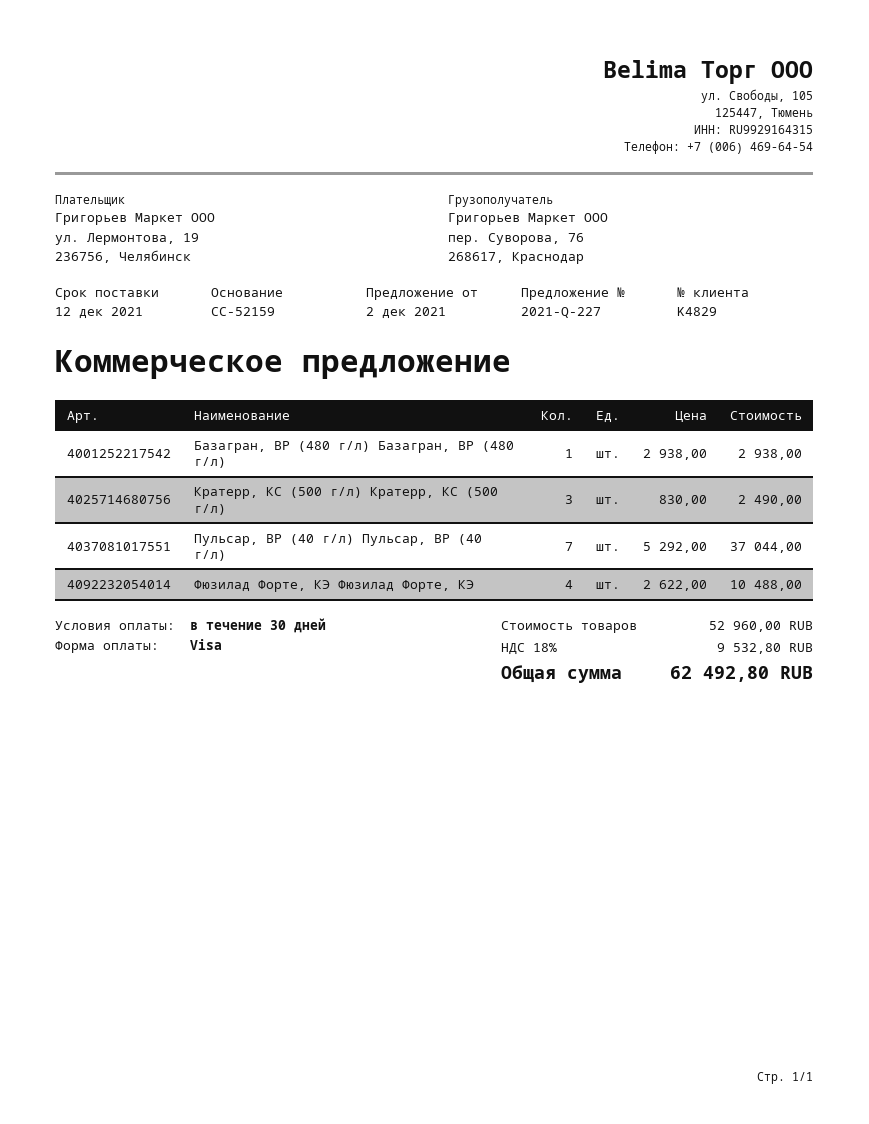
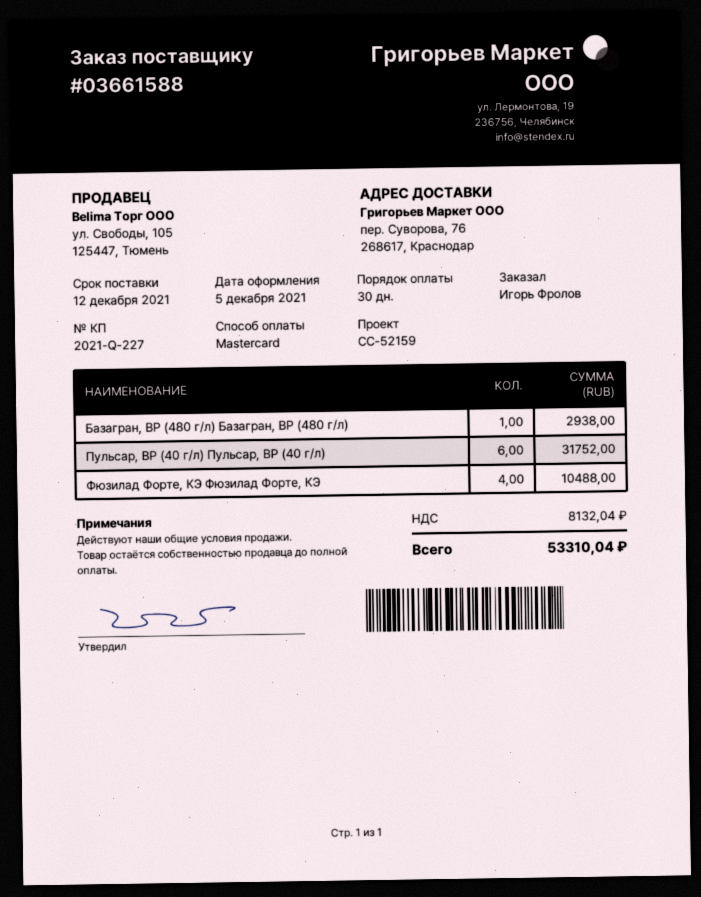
payment method: Visa -> Mastercard
Кратерр, КС (500 г/л) Кратерр, КС (500 г/л): 3 for 2490.00 -> none
Пульсар, ВР (40 г/л) Пульсар, ВР (40 г/л): 7 for 37044.00 -> 6 for 31752.00
tax: 9532.80 -> 8132.04
total: 62492.80 -> 53310.04

